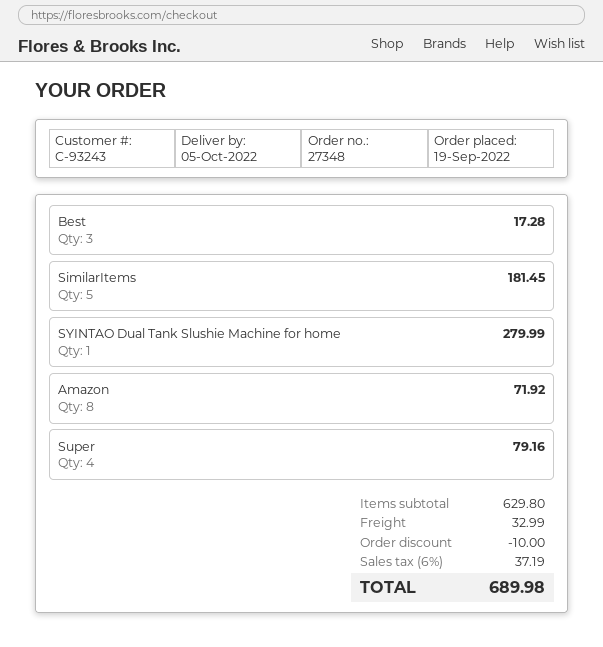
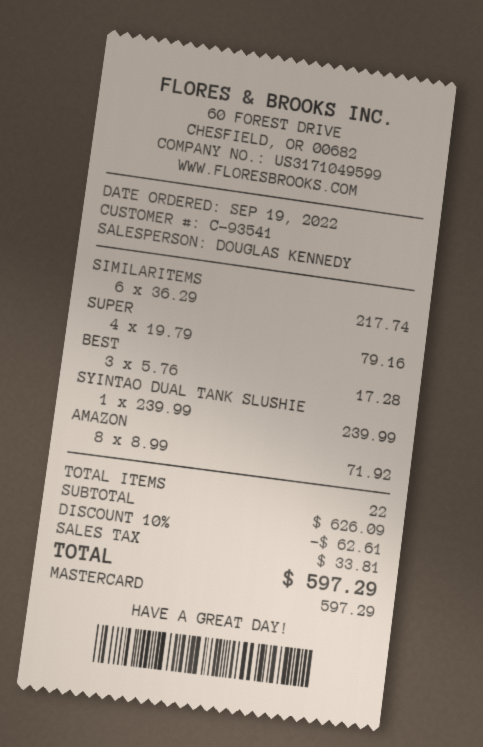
customer number: C-93243 -> C-93541
SimilarItems: 5 for 181.45 -> 6 for 217.74
SYINTAO Dual Tank Slushie Machine for home: 1 for 279.99 -> 1 for 239.99
subtotal: 629.80 -> 626.09
discount: 10.00 -> 62.61
shipping: 32.99 -> none
tax: 37.19 -> 33.81
total: 689.98 -> 597.29

